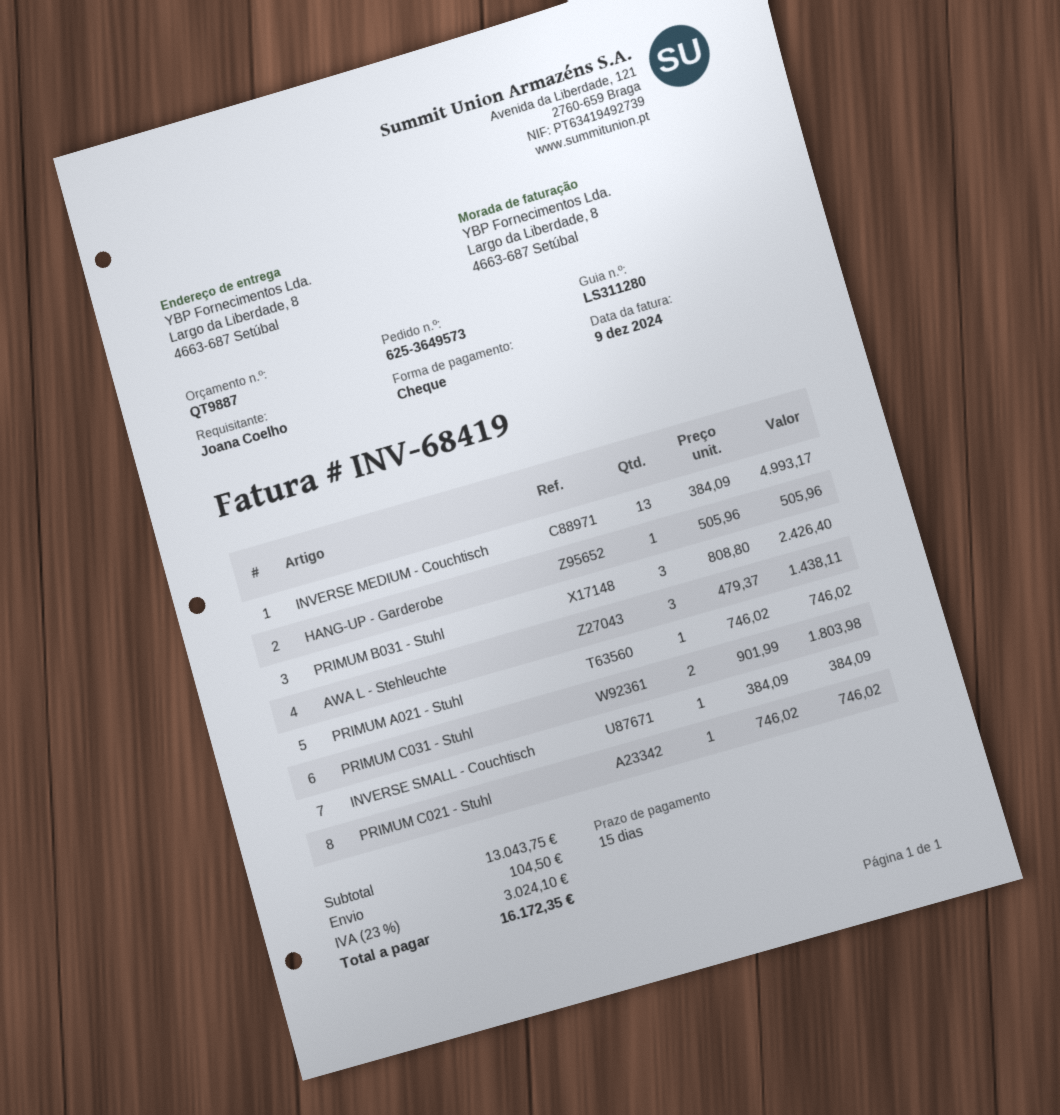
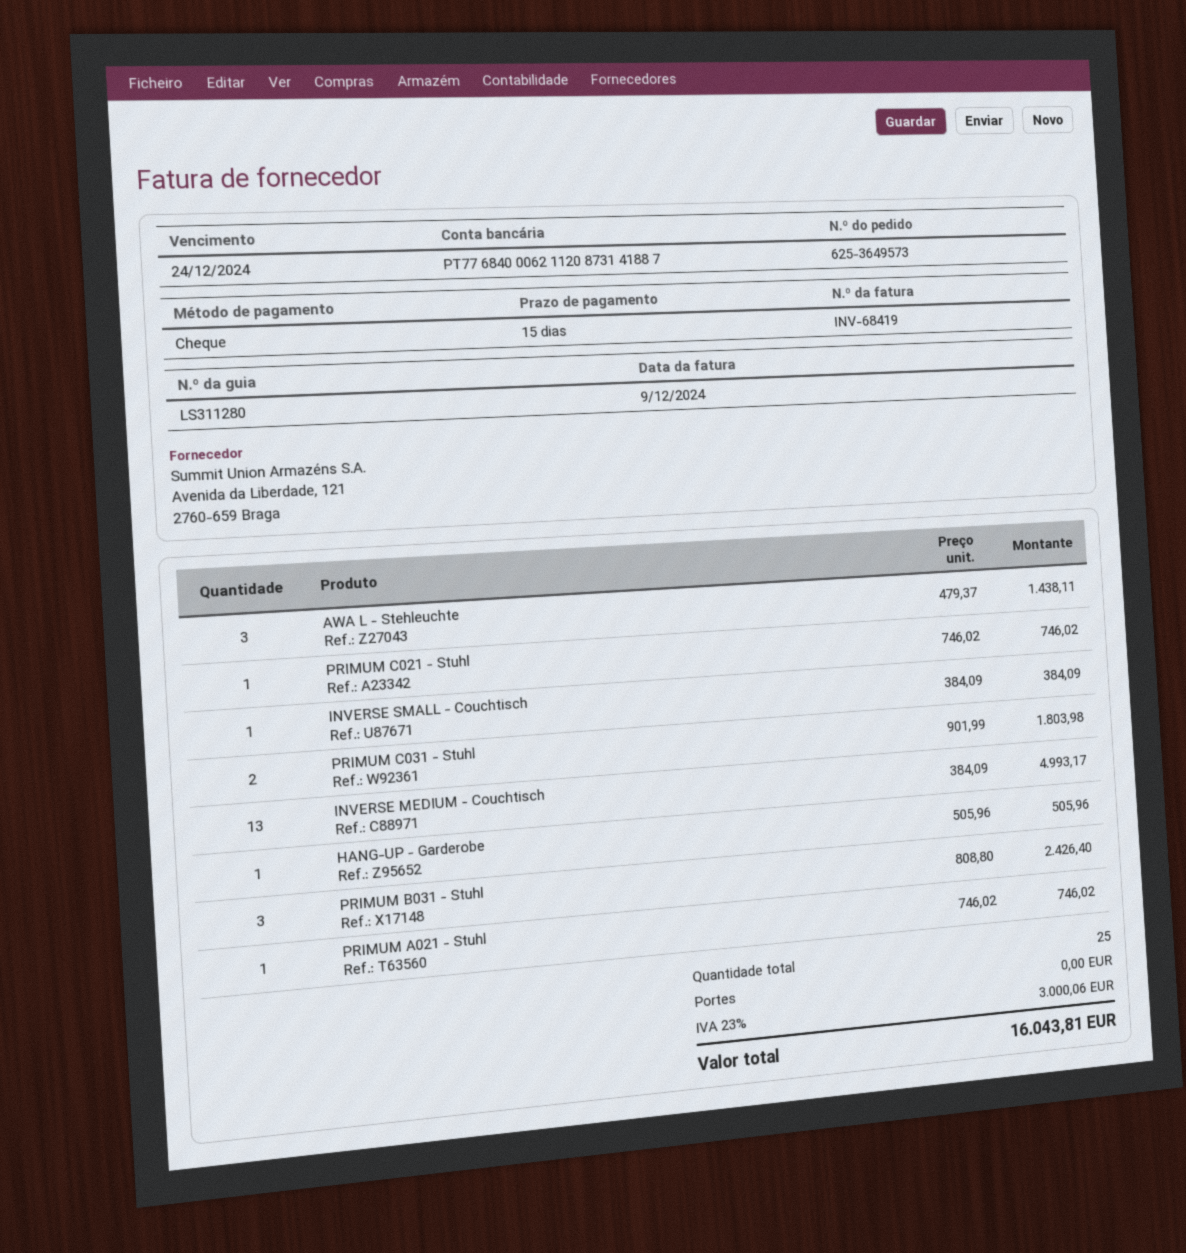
shipping: 104.50 -> 0.00
tax: 23% = 3024.10 -> 23% = 3000.06
total: 16172.35 -> 16043.81

